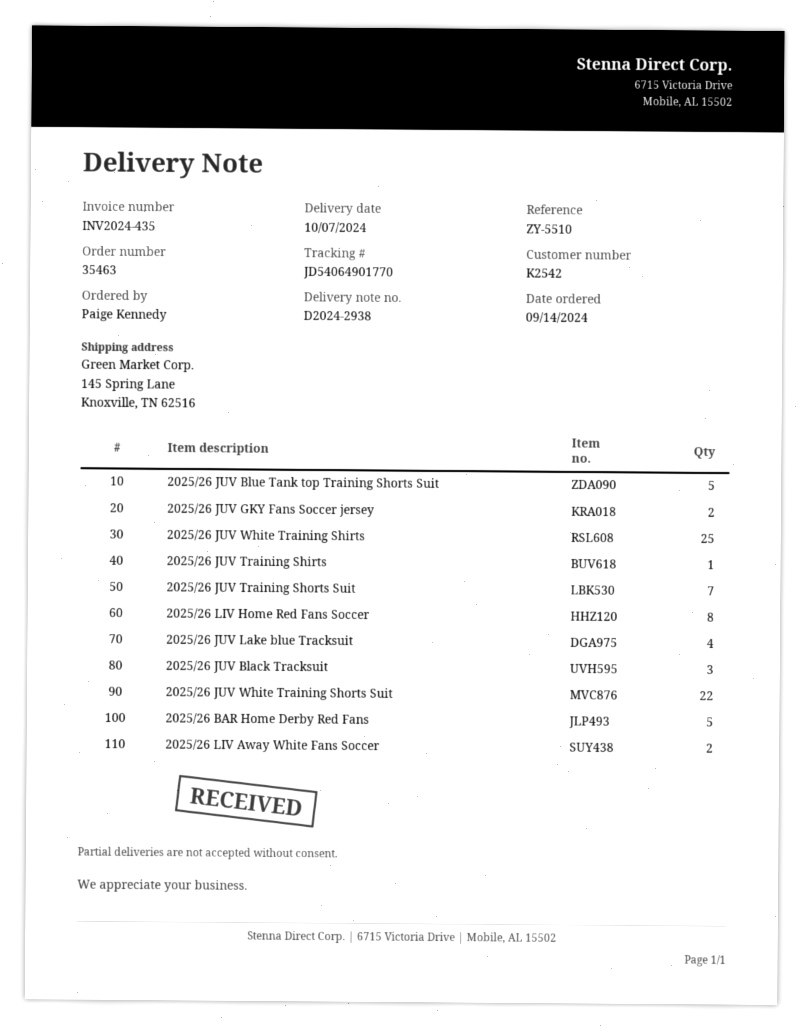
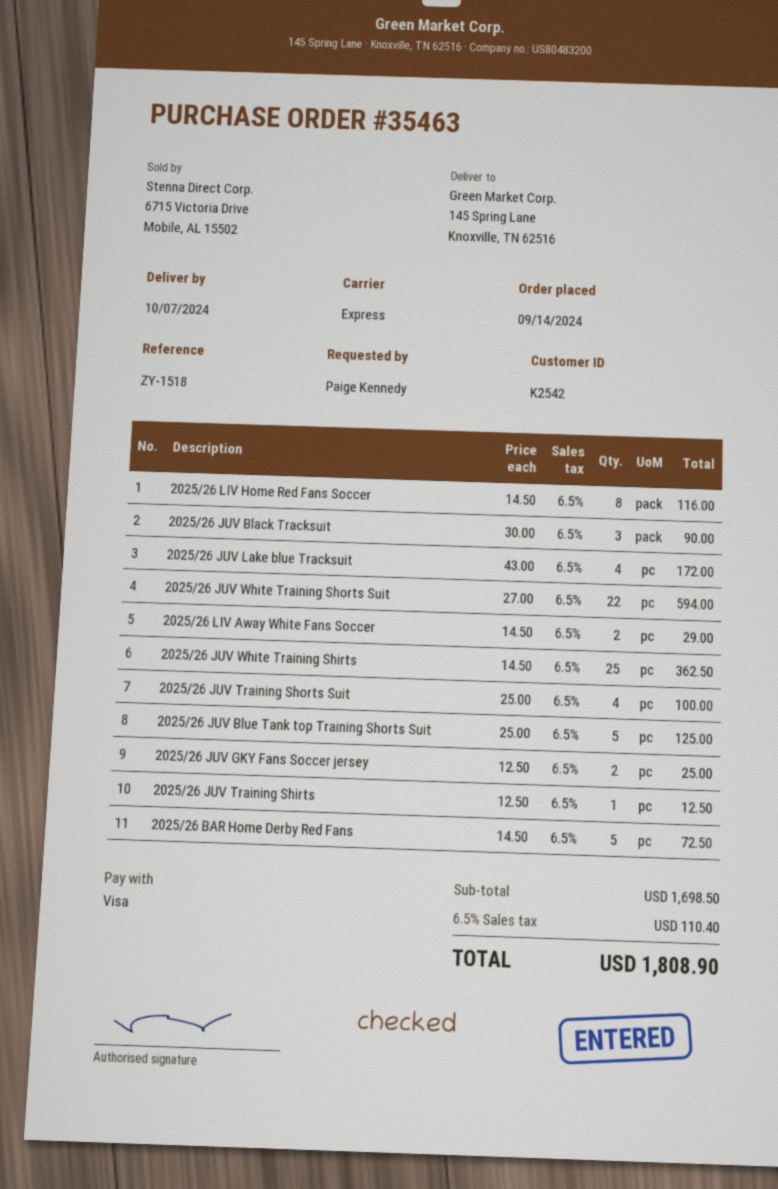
reference: ZY-5510 -> ZY-1518
2025/26 JUV Training Shorts Suit: 7 -> 4

